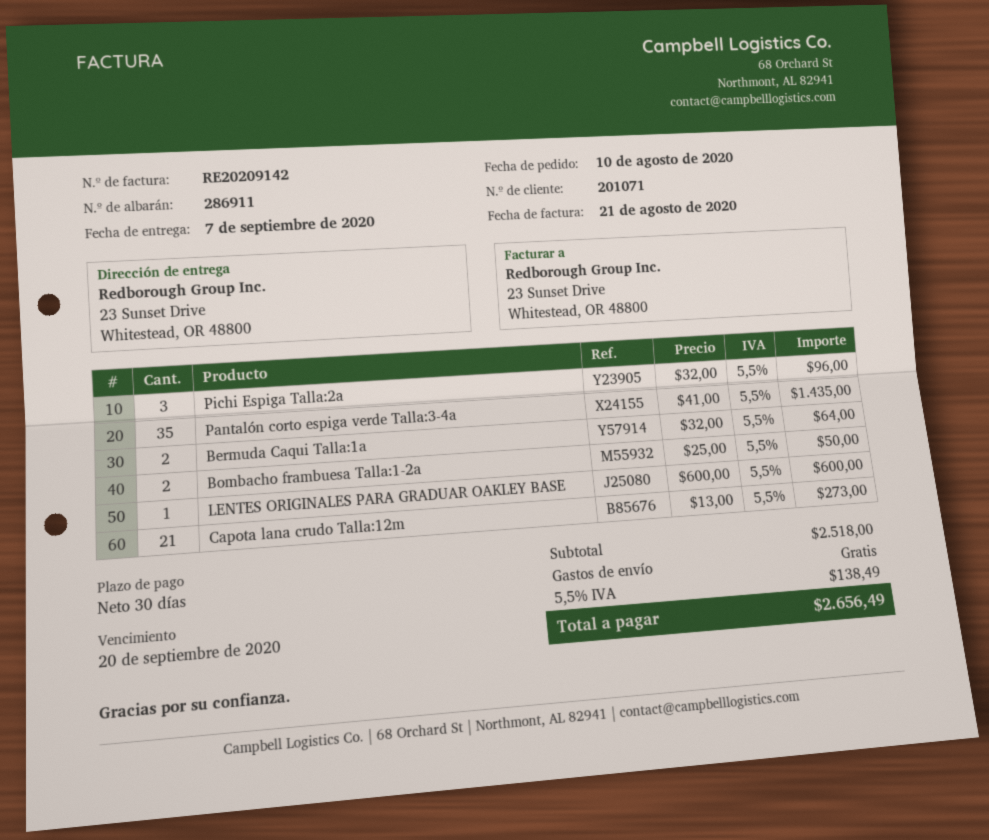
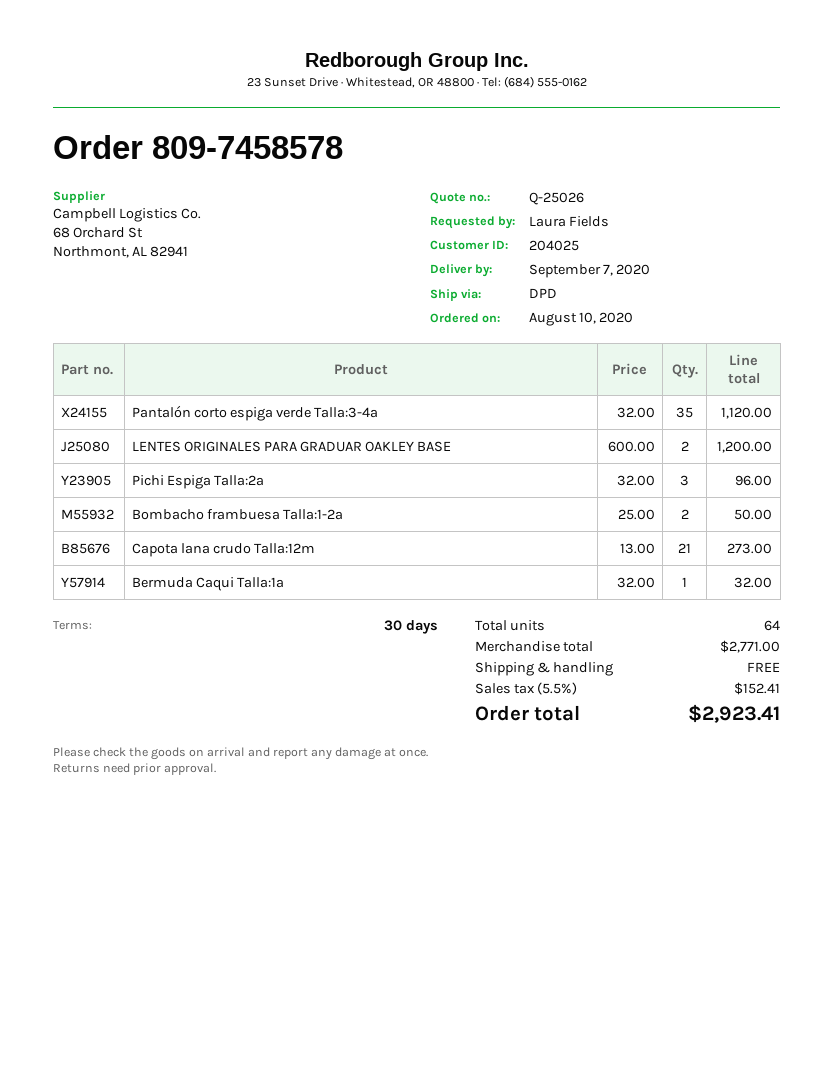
customer number: 201071 -> 204025
Pantalón corto espiga verde Talla:3-4a: 35 x 41.00 = 1435.00 -> 35 x 32.00 = 1120.00
Bermuda Caqui Talla:1a: 2 x 32.00 = 64.00 -> 1 x 32.00 = 32.00
LENTES ORIGINALES PARA GRADUAR OAKLEY BASE: 1 x 600.00 = 600.00 -> 2 x 600.00 = 1200.00
subtotal: 2518.00 -> 2771.00
tax: 5.5% = 138.49 -> 5.5% = 152.41
total: 2656.49 -> 2923.41

